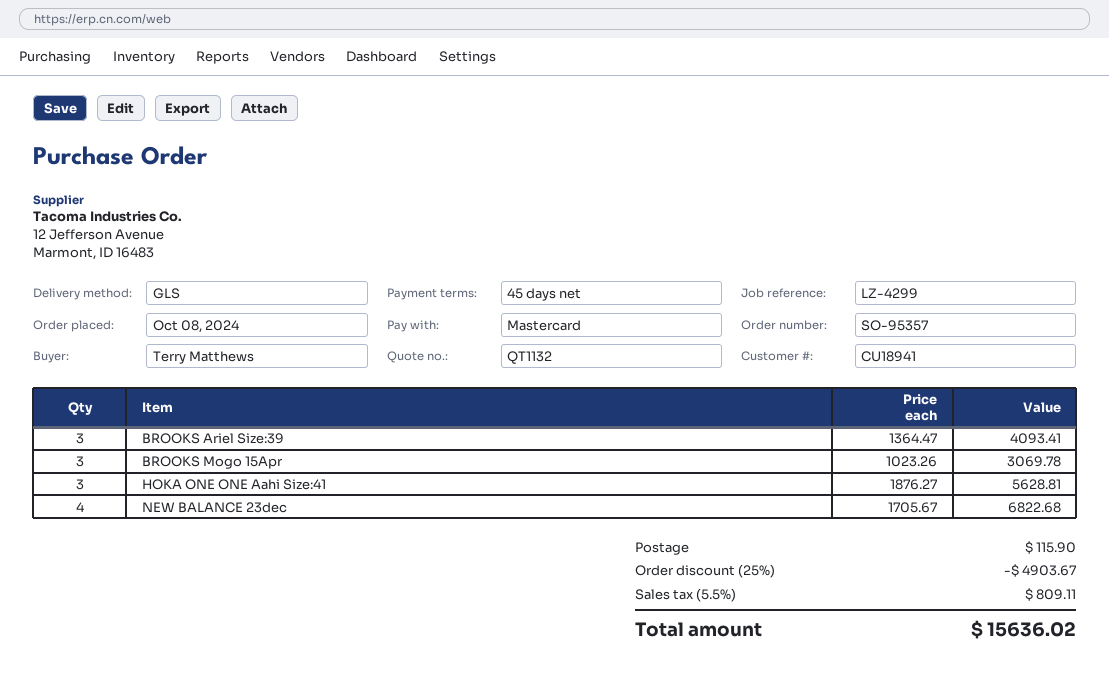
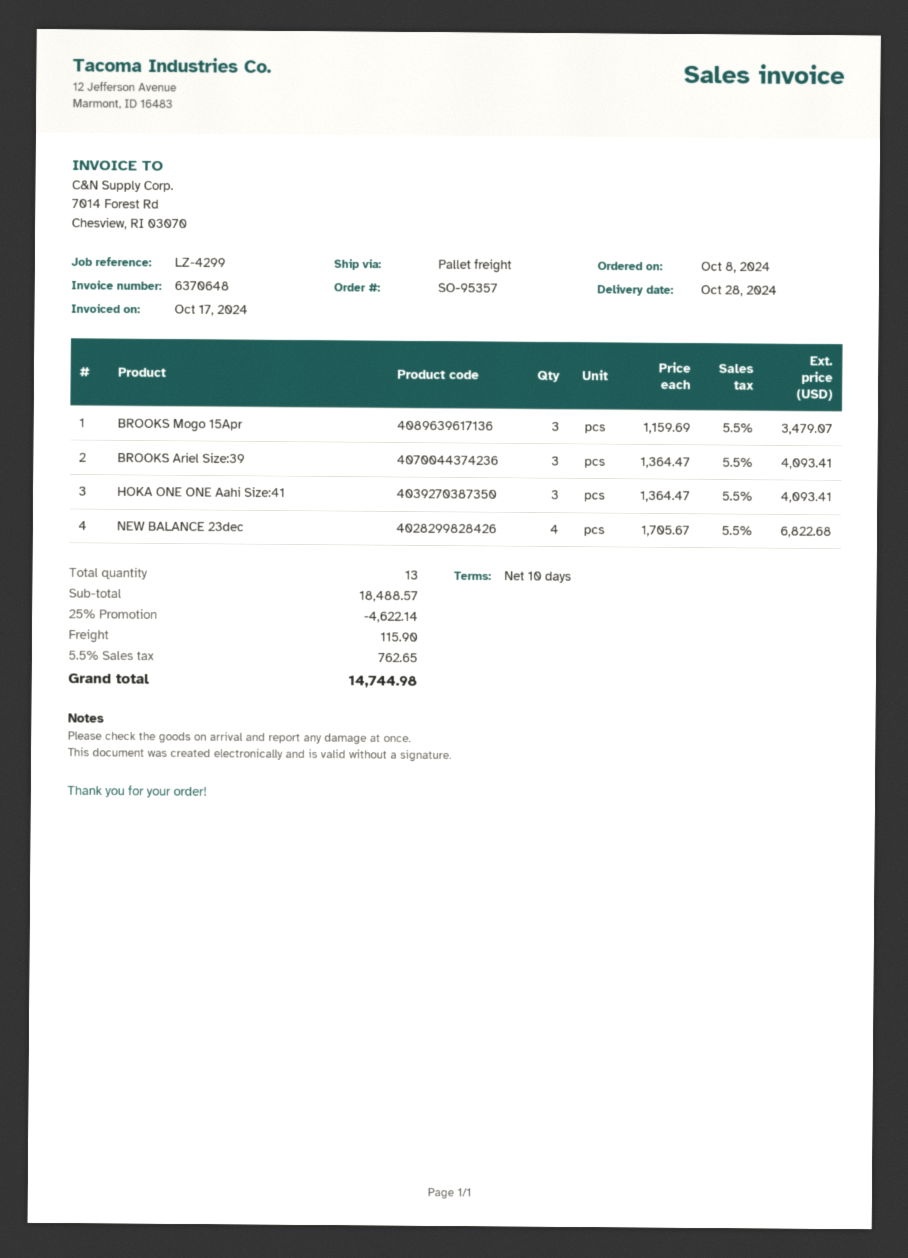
payment terms: 45 days -> 10 days
shipping method: GLS -> pallet freight
BROOKS Mogo 15Apr: 3 x 1023.26 = 3069.78 -> 3 x 1159.69 = 3479.07
HOKA ONE ONE Aahi Size:41: 3 x 1876.27 = 5628.81 -> 3 x 1364.47 = 4093.41
discount: 25% = 4903.67 -> 25% = 4622.14
tax: 5.5% = 809.11 -> 5.5% = 762.65
total: 15636.02 -> 14744.98

